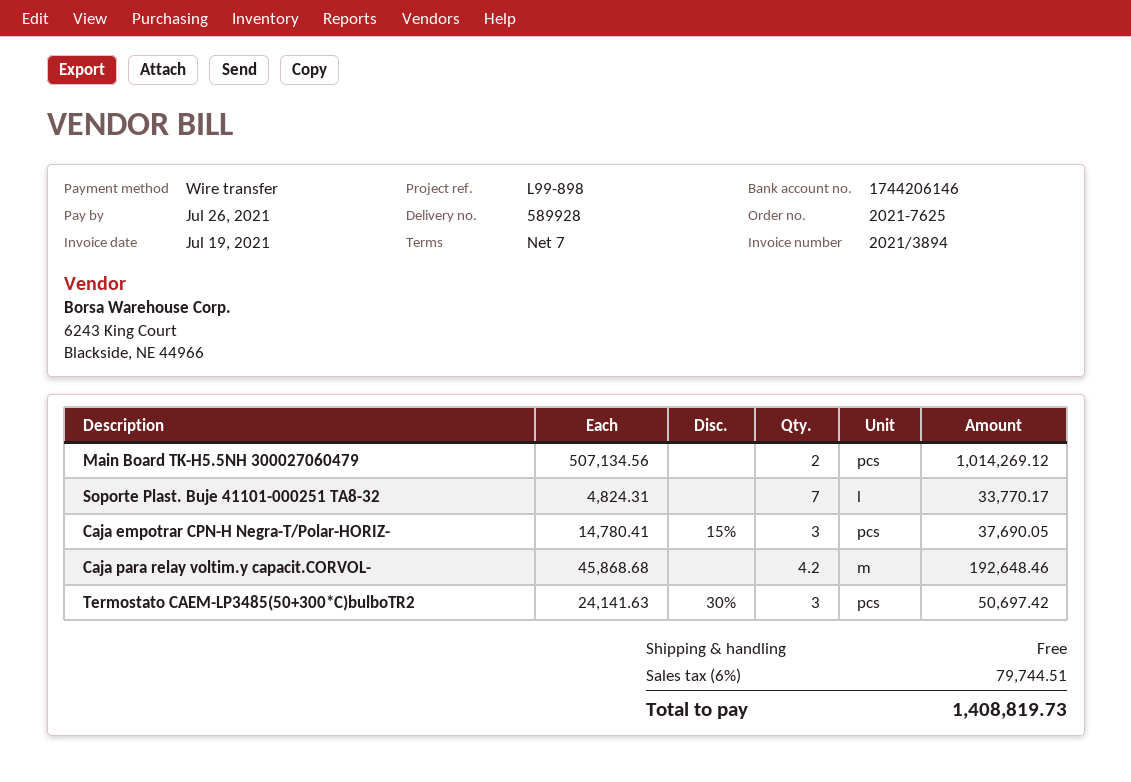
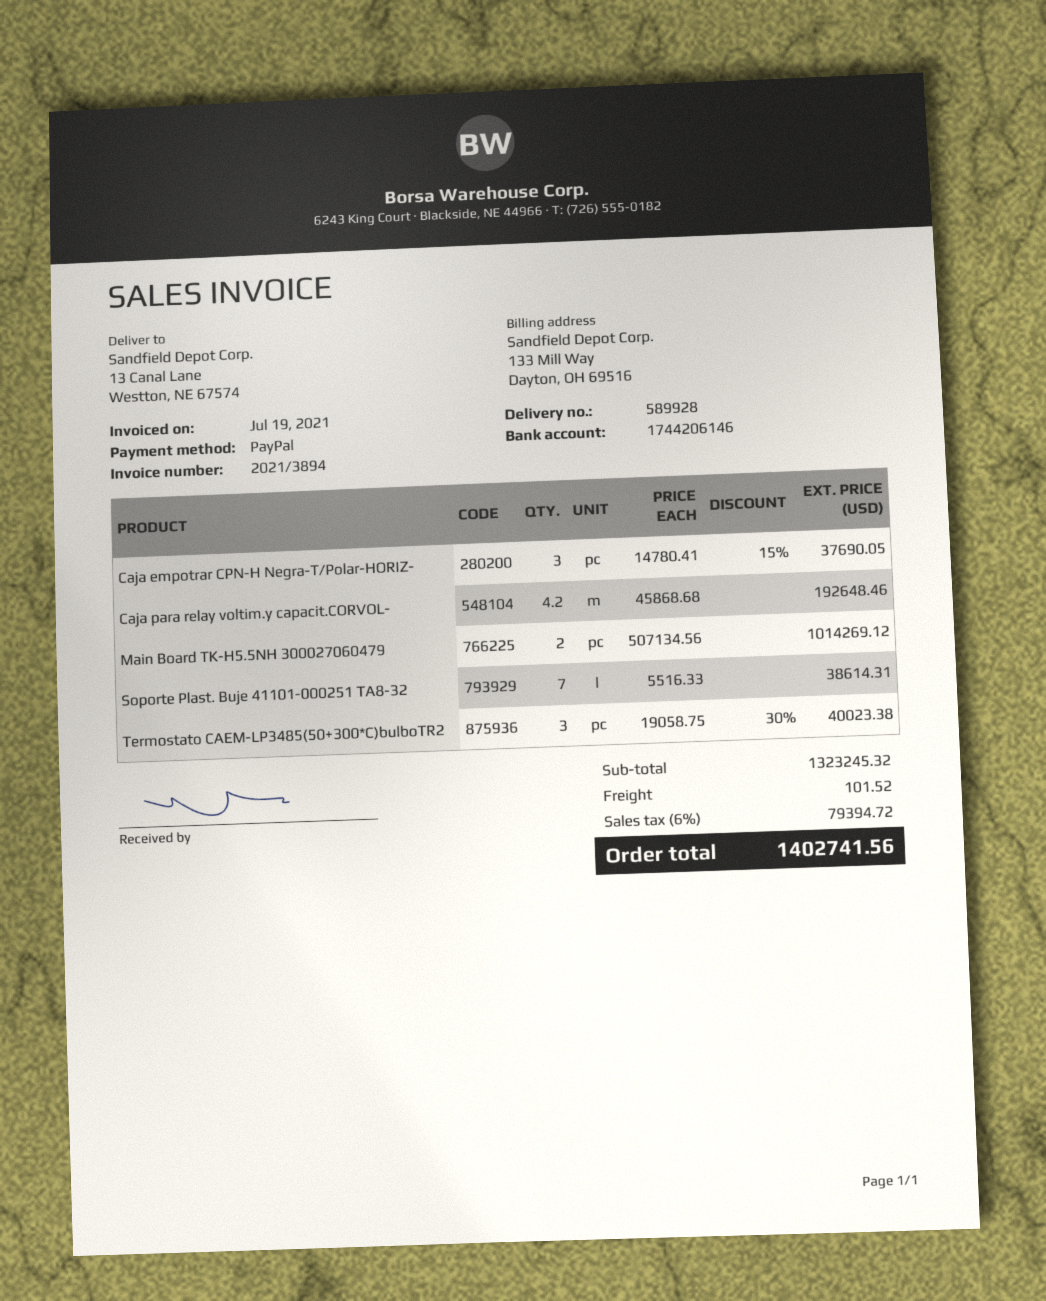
payment method: bank transfer -> PayPal
Soporte Plast. Buje 41101-000251 TA8-32: 7 x 4824.31 = 33770.17 -> 7 x 5516.33 = 38614.31
Termostato CAEM-LP3485(50+300*C)bulboTR2: 3 x 24141.63 - 30% = 50697.42 -> 3 x 19058.75 - 30% = 40023.38
shipping: 0.00 -> 101.52
tax: 6% = 79744.51 -> 6% = 79394.72
total: 1408819.73 -> 1402741.56

